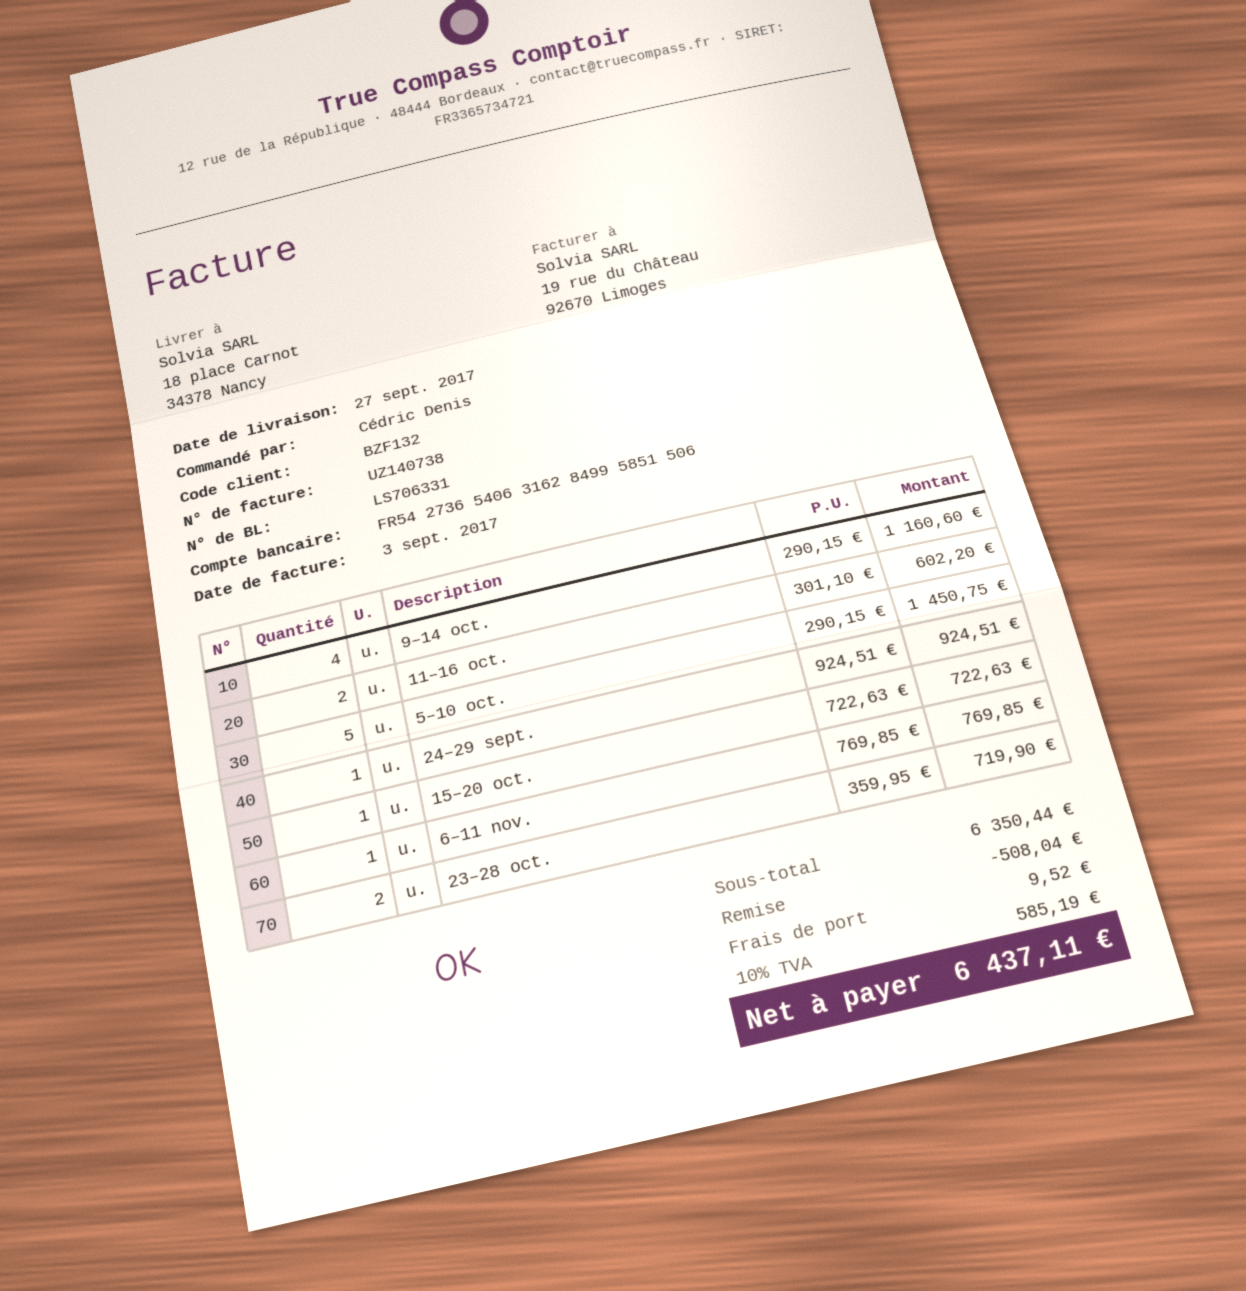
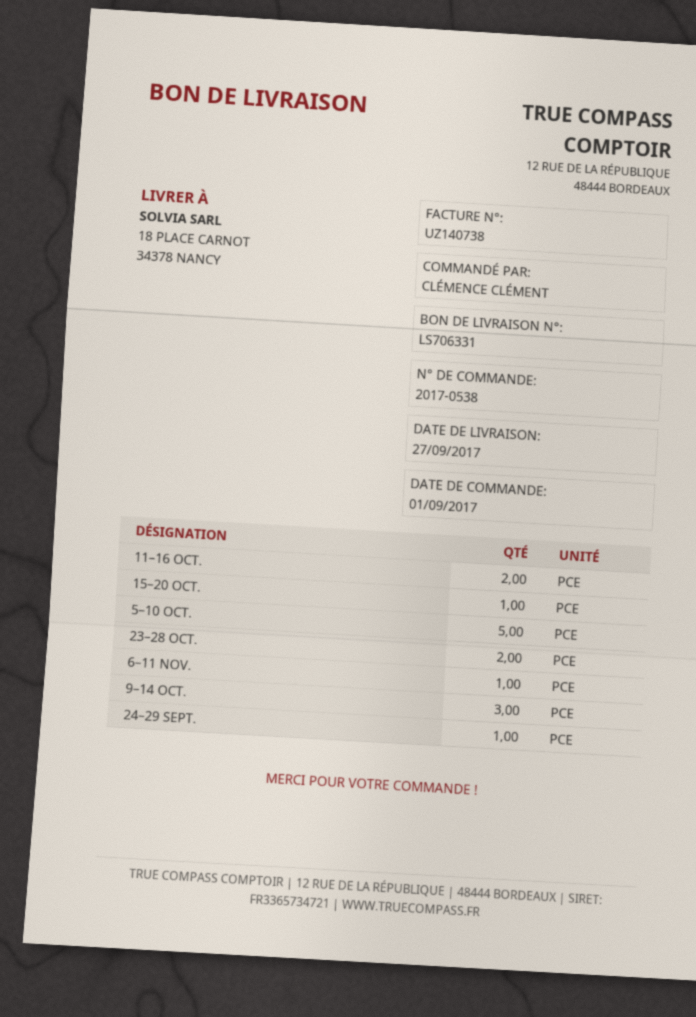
ordered by: Cédric Denis -> CLÉMENCE CLÉMENT
9–14 oct.: 4 -> 3

